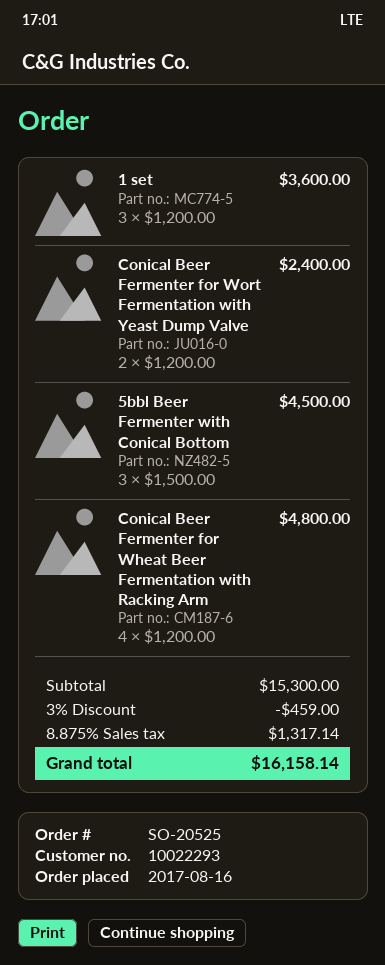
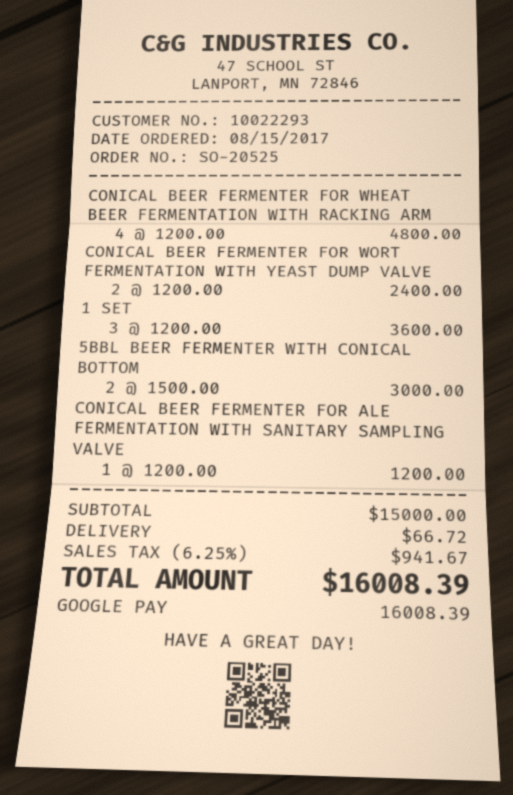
order date: 2017-08-16 -> 2017-08-15
5bbl Beer Fermenter with Conical Bottom: 3 x 1500.00 = 4500.00 -> 2 x 1500.00 = 3000.00
CONICAL BEER FERMENTER FOR ALE FERMENTATION WITH SANITARY SAMPLING VALVE: none -> 1 x 1200.00 = 1200.00
subtotal: 15300.00 -> 15000.00
discount: 3% = 459.00 -> none
shipping: none -> 66.72
tax: 8.875% = 1317.14 -> 6.25% = 941.67
total: 16158.14 -> 16008.39

